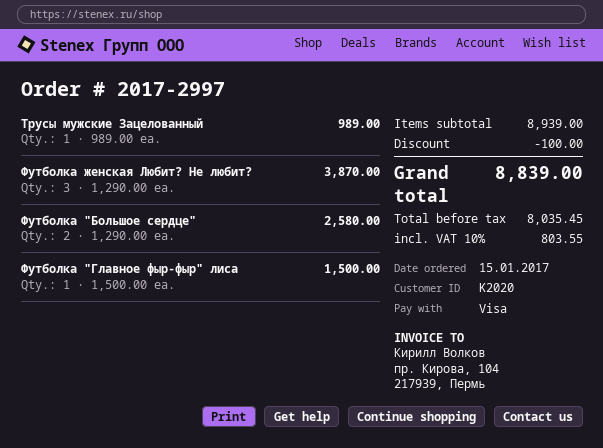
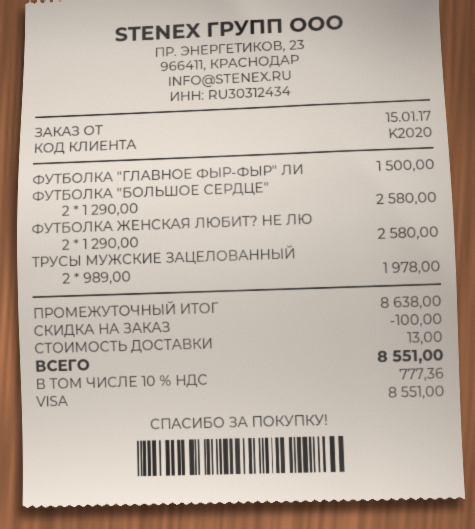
Трусы мужские Зацелованный: 1 x 989.00 = 989.00 -> 2 x 989.00 = 1978.00
Футболка женская Любит? Не любит?: 3 x 1290.00 = 3870.00 -> 2 x 1290.00 = 2580.00
subtotal: 8939.00 -> 8638.00
shipping: none -> 13.00
tax: 10% = 803.55 -> 10% = 777.36
total: 8839.00 -> 8551.00

